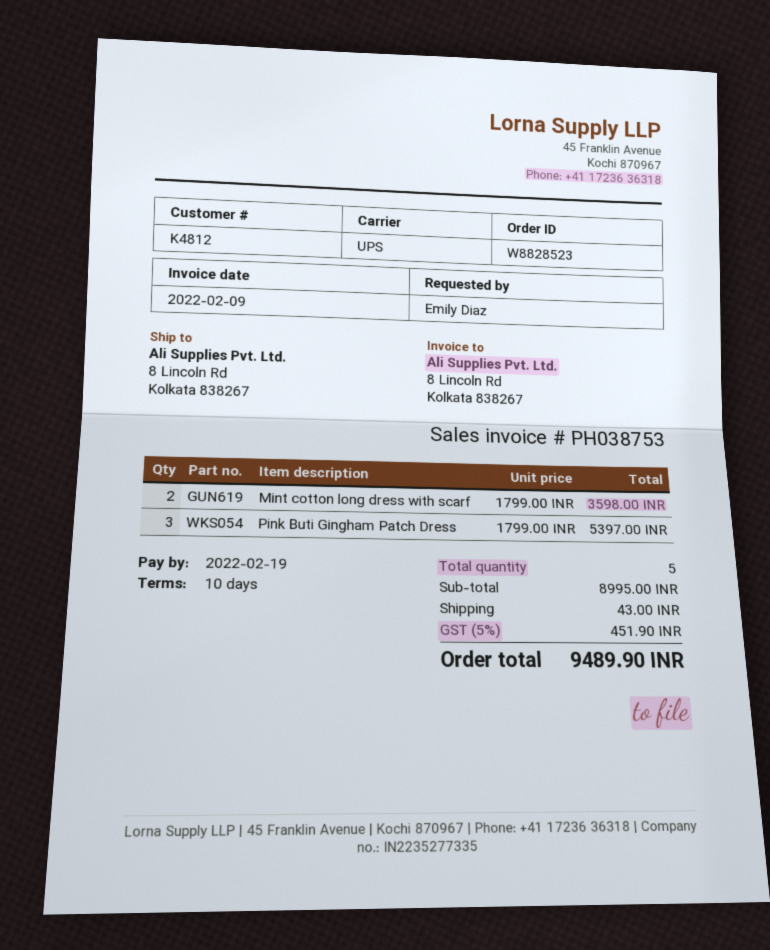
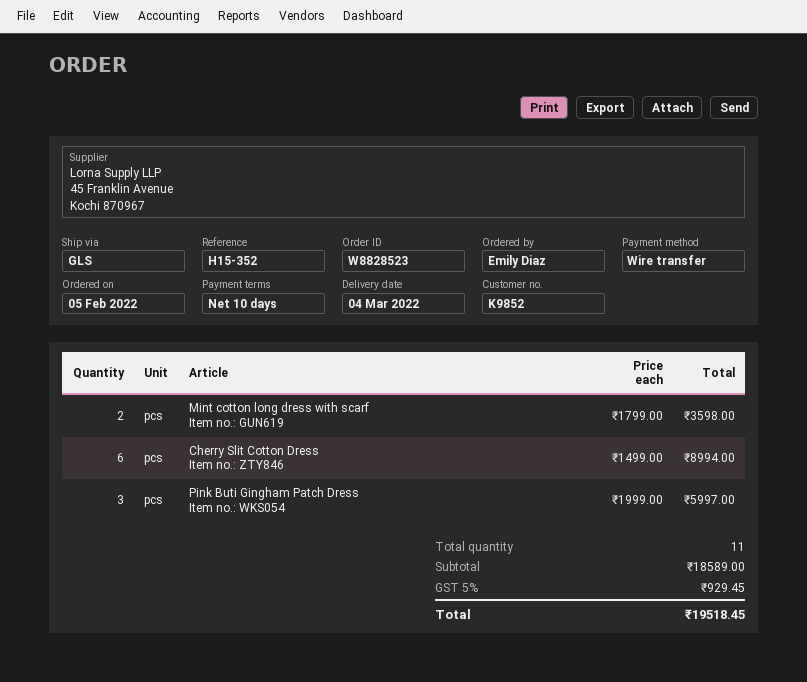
customer number: K4812 -> K9852
shipping method: UPS -> GLS
Pink Buti Gingham Patch Dress: 3 x 1799.00 = 5397.00 -> 3 x 1999.00 = 5997.00
Cherry Slit Cotton Dress: none -> 6 x 1499.00 = 8994.00
total quantity: 5 -> 11
subtotal: 8995.00 -> 18589.00
shipping: 43.00 -> none
tax: 5% = 451.90 -> 5% = 929.45
total: 9489.90 -> 19518.45

